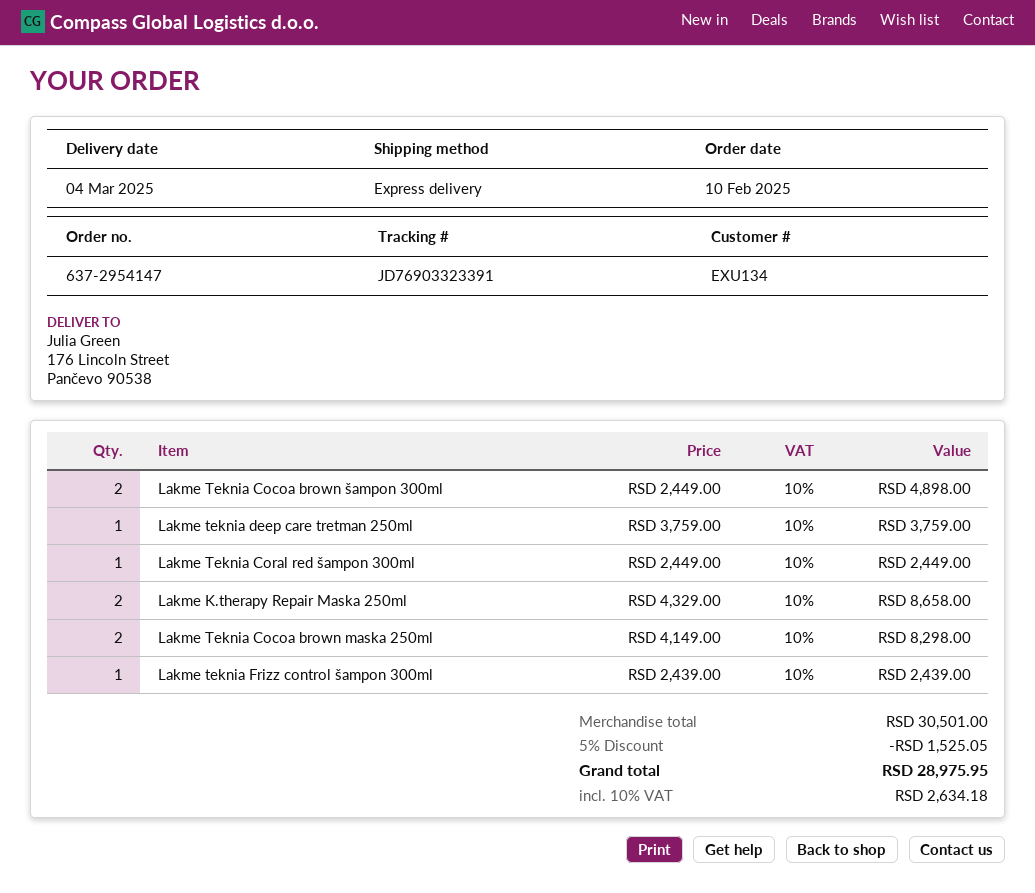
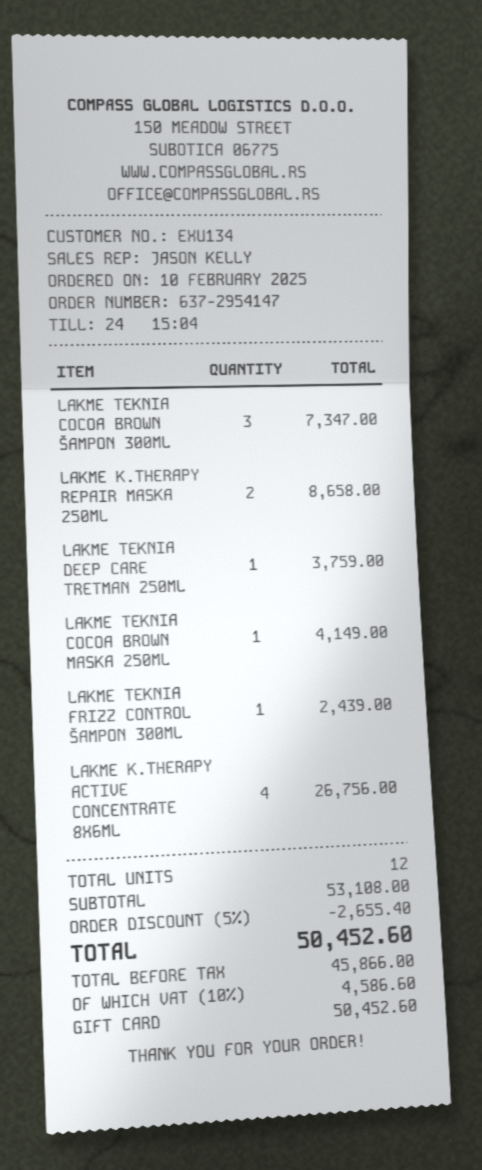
Lakme Teknia Cocoa brown šampon 300ml: 2 for 4898.00 -> 3 for 7347.00
Lakme Teknia Coral red šampon 300ml: 1 for 2449.00 -> none
Lakme Teknia Cocoa brown maska 250ml: 2 for 8298.00 -> 1 for 4149.00
LAKME K.THERAPY ACTIVE CONCENTRATE 8X6ML: none -> 4 for 26756.00
subtotal: 30501.00 -> 53108.00
discount: 5% = 1525.05 -> 5% = 2655.40
tax: 10% = 2634.18 -> 10% = 4586.60
total: 28975.95 -> 50452.60

